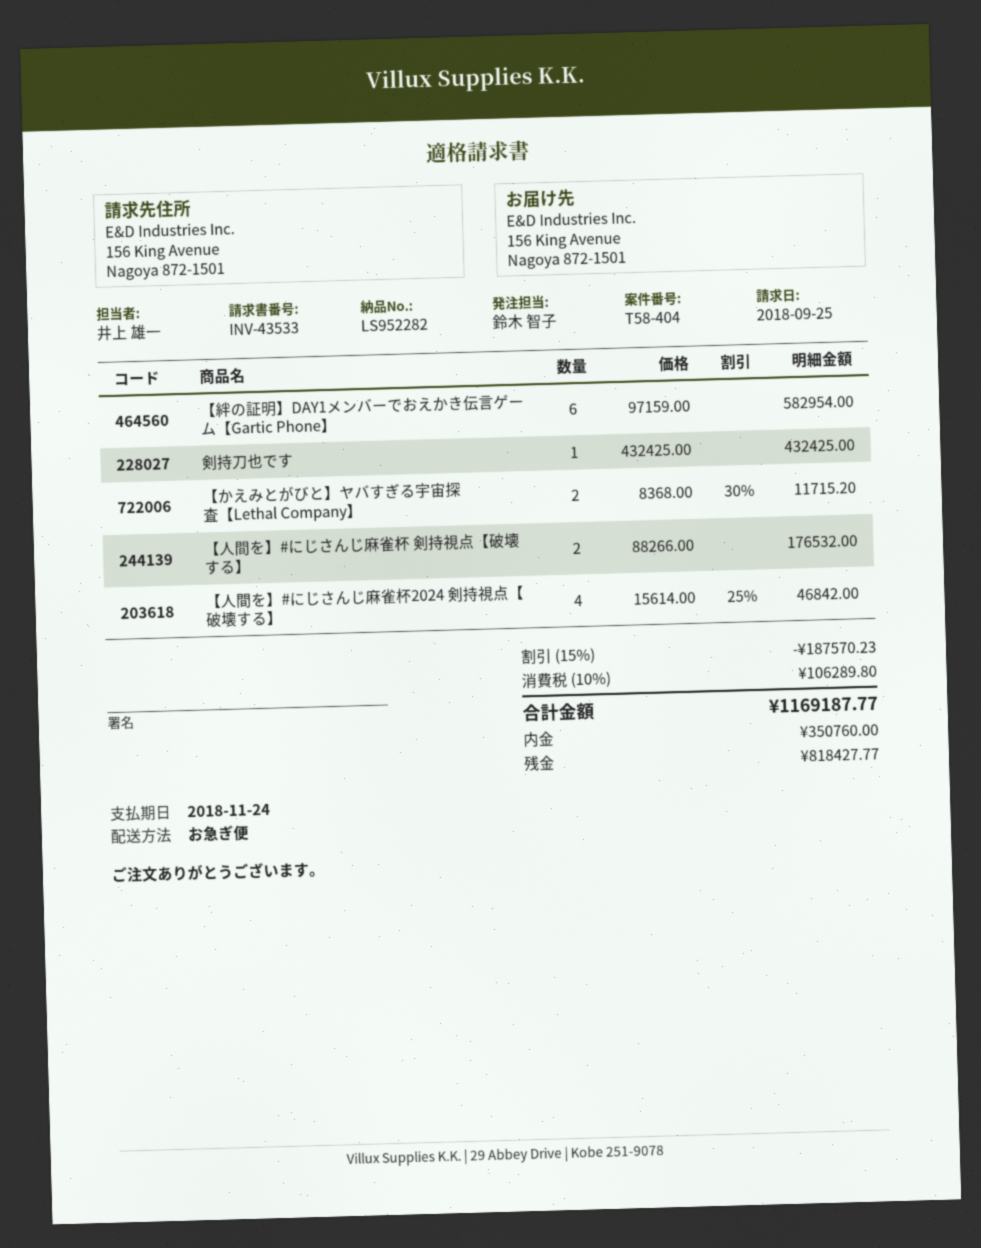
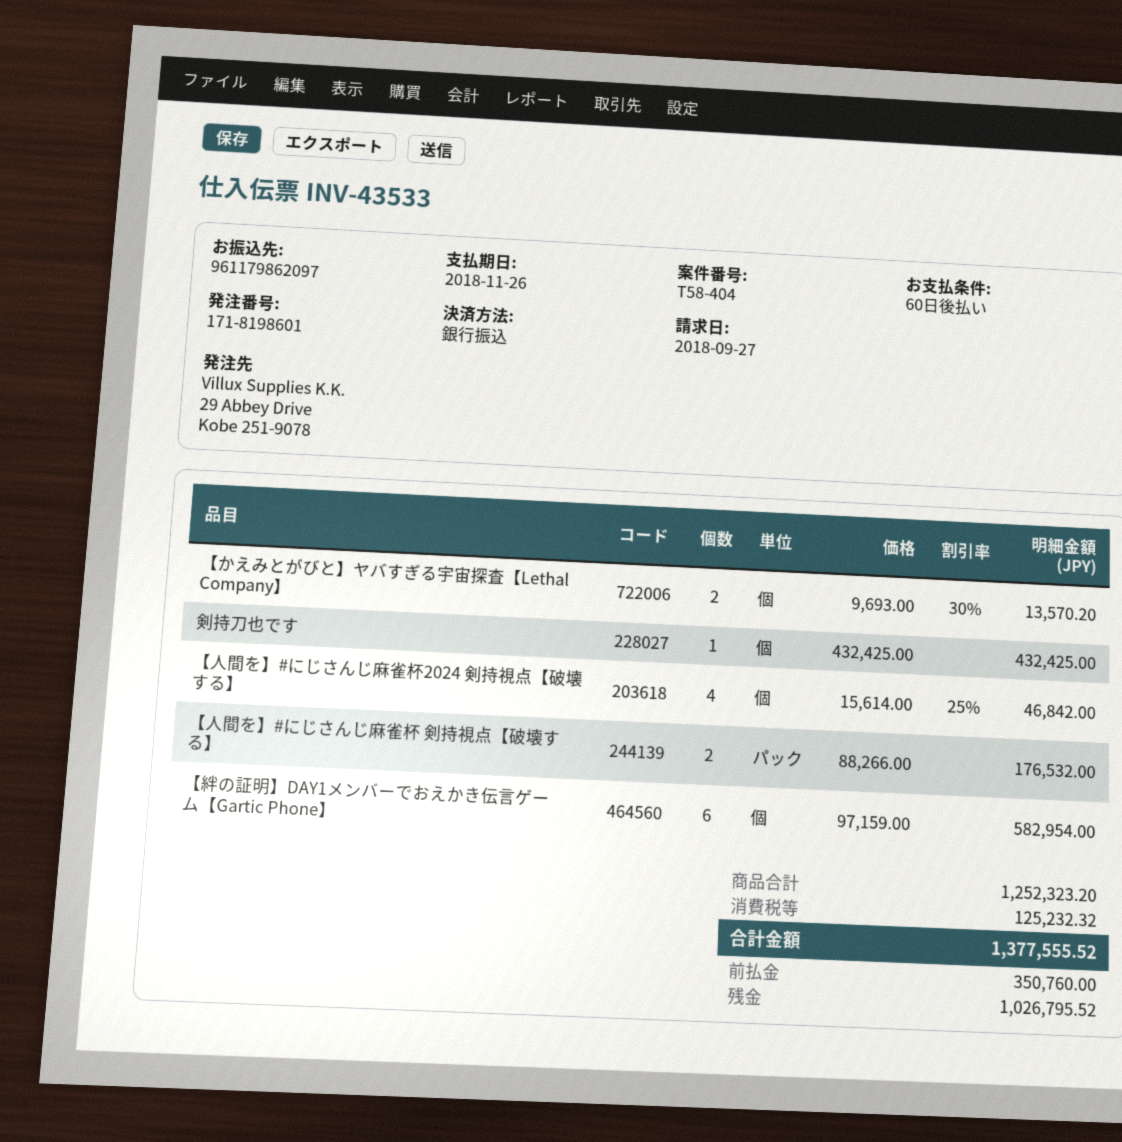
invoice date: 2018-09-25 -> 2018-09-27
due date: 2018-11-24 -> 2018-11-26
【かえみとがびと】ヤバすぎる宇宙探査【Lethal Company】: 2 x 8368.00 - 30% = 11715.20 -> 2 x 9693.00 - 30% = 13570.20
discount: 15% = 187570.23 -> none
tax: 106289.80 -> 125232.32
total: 1169187.77 -> 1377555.52
balance: 818427.77 -> 1026795.52

